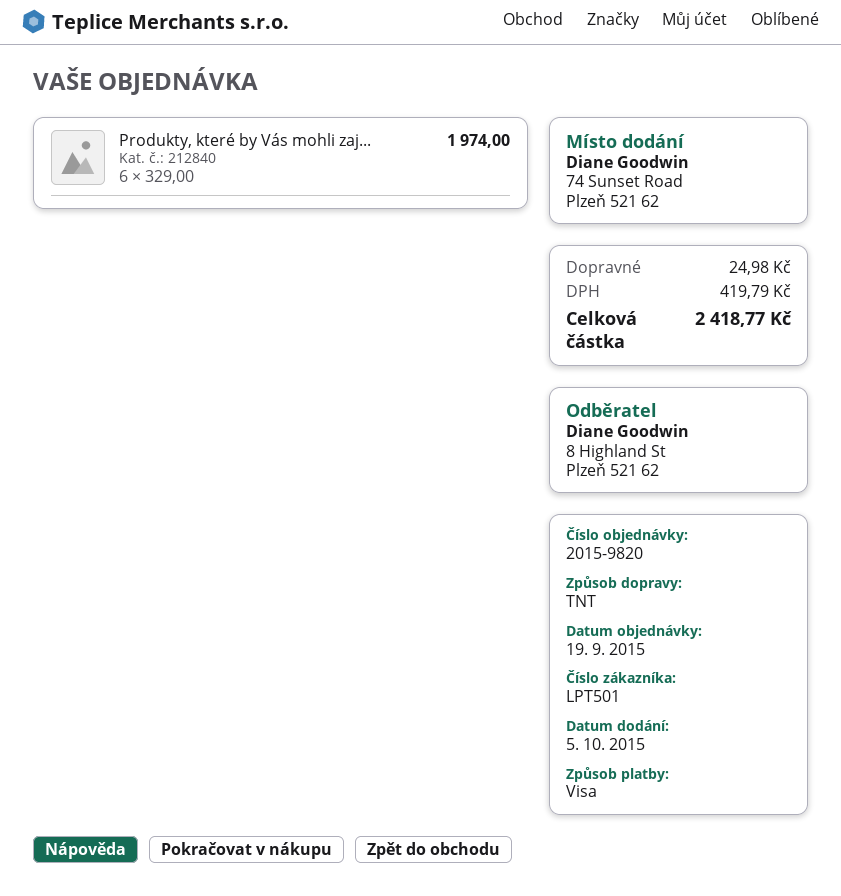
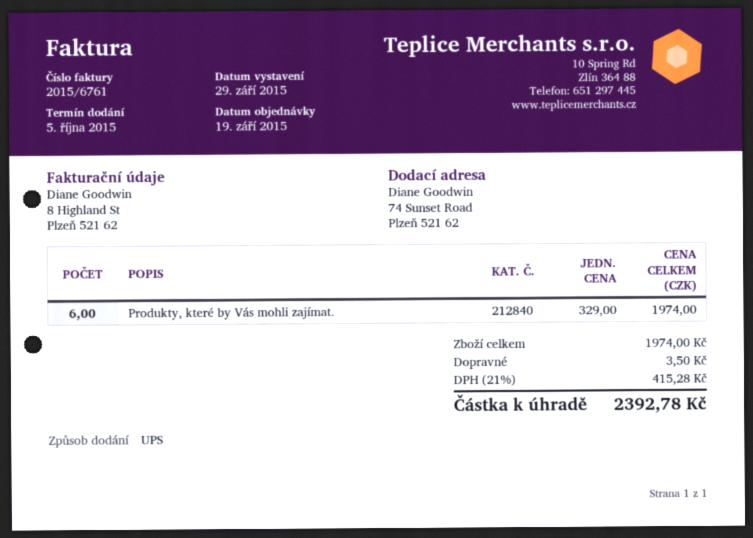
shipping method: TNT -> UPS
shipping: 24.98 -> 3.50
tax: 419.79 -> 415.28
total: 2418.77 -> 2392.78

